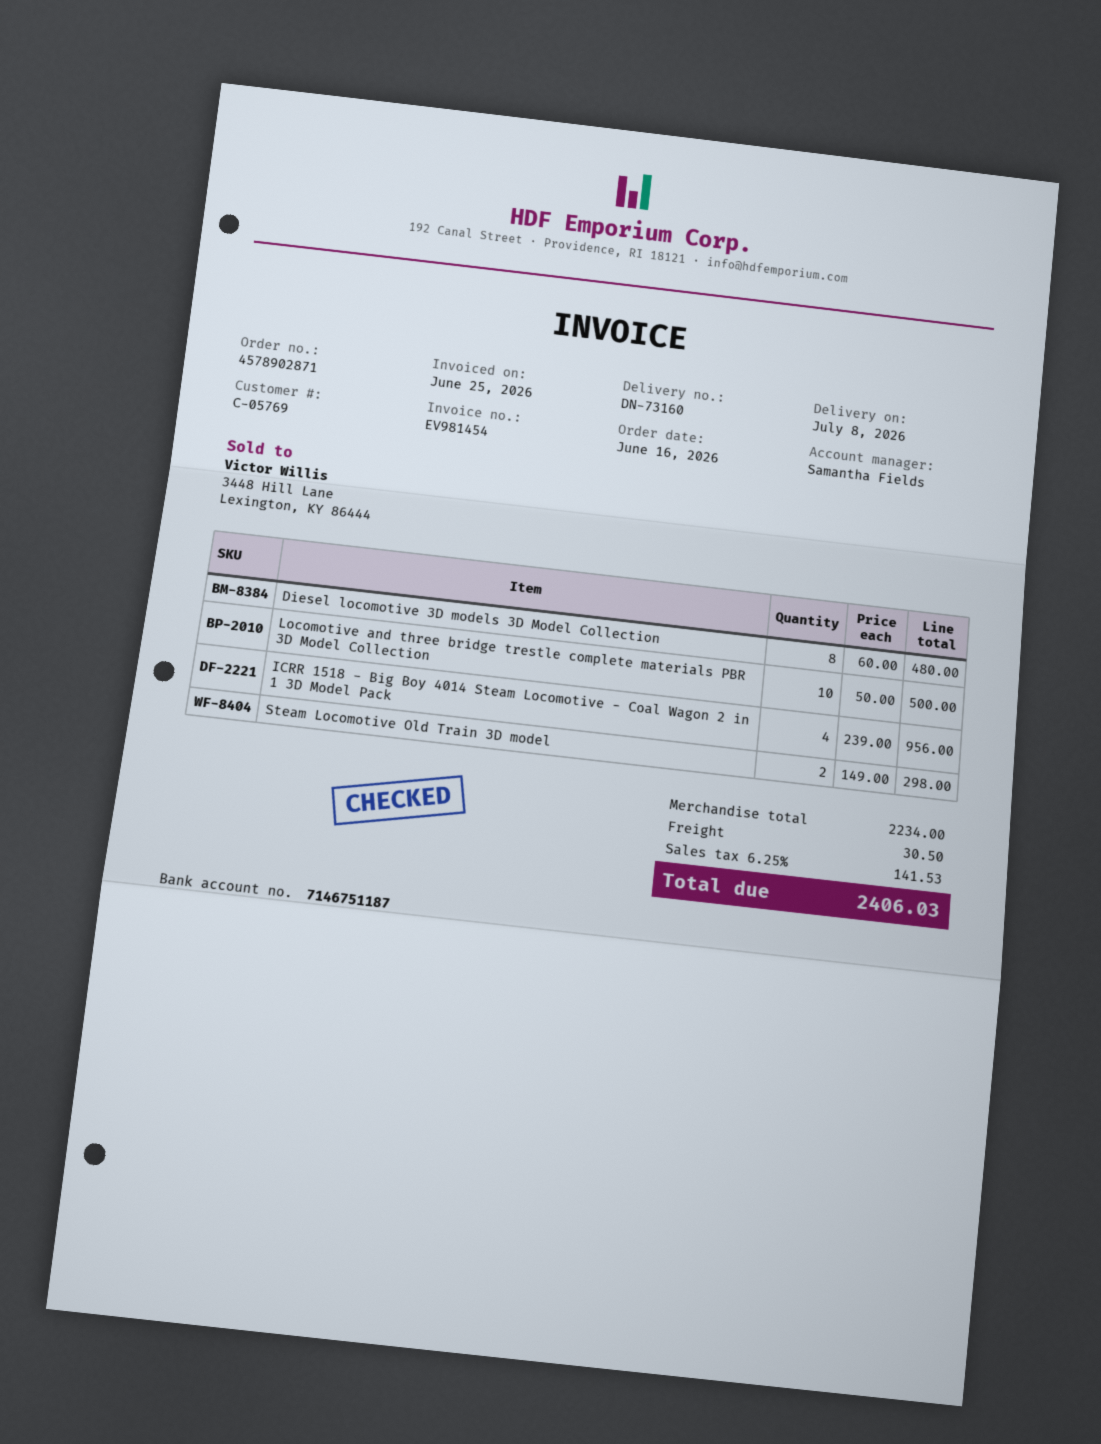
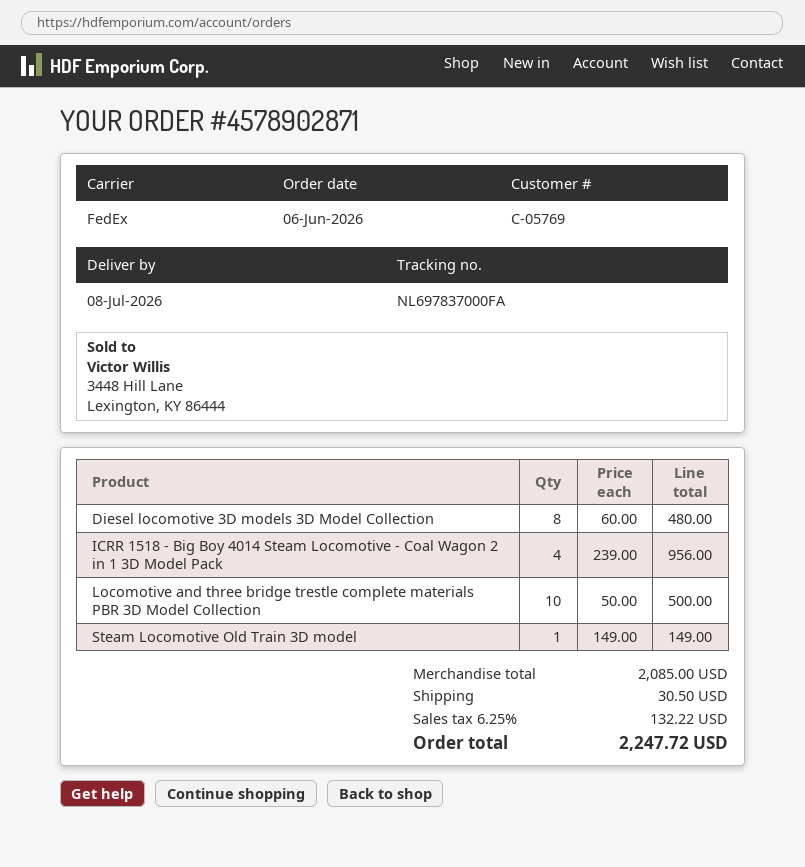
order date: 2026-06-16 -> 2026-06-06
Steam Locomotive Old Train 3D model: 2 x 149.00 = 298.00 -> 1 x 149.00 = 149.00
subtotal: 2234.00 -> 2085.00
tax: 6.25% = 141.53 -> 6.25% = 132.22
total: 2406.03 -> 2247.72

